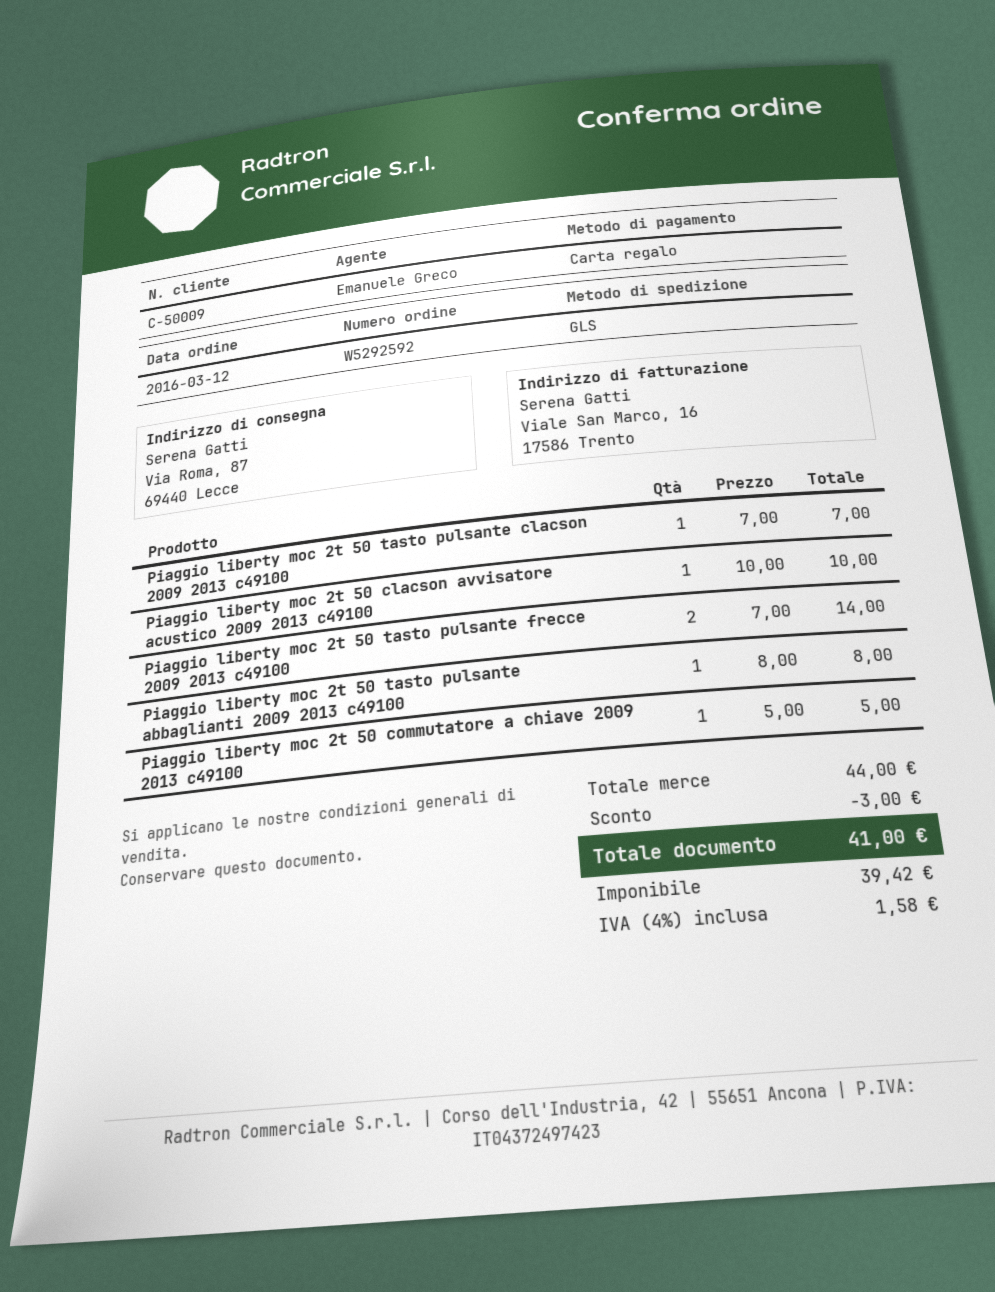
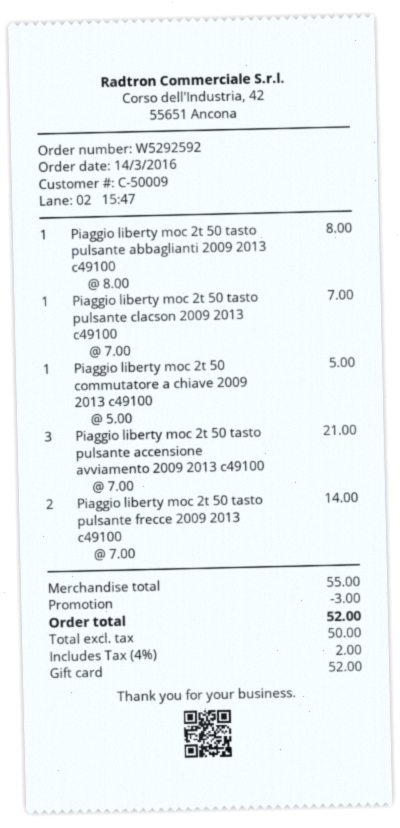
order date: 2016-03-12 -> 2016-03-14
Piaggio liberty moc 2t 50 clacson avvisatore acustico 2009 2013 c49100: 1 x 10.00 = 10.00 -> none
Piaggio liberty moc 2t 50 tasto pulsante accensione avviamento 2009 2013 c49100: none -> 3 x 7.00 = 21.00
subtotal: 44.00 -> 55.00
net: 39.42 -> 50.00
tax: 4% = 1.58 -> 4% = 2.00
total: 41.00 -> 52.00

